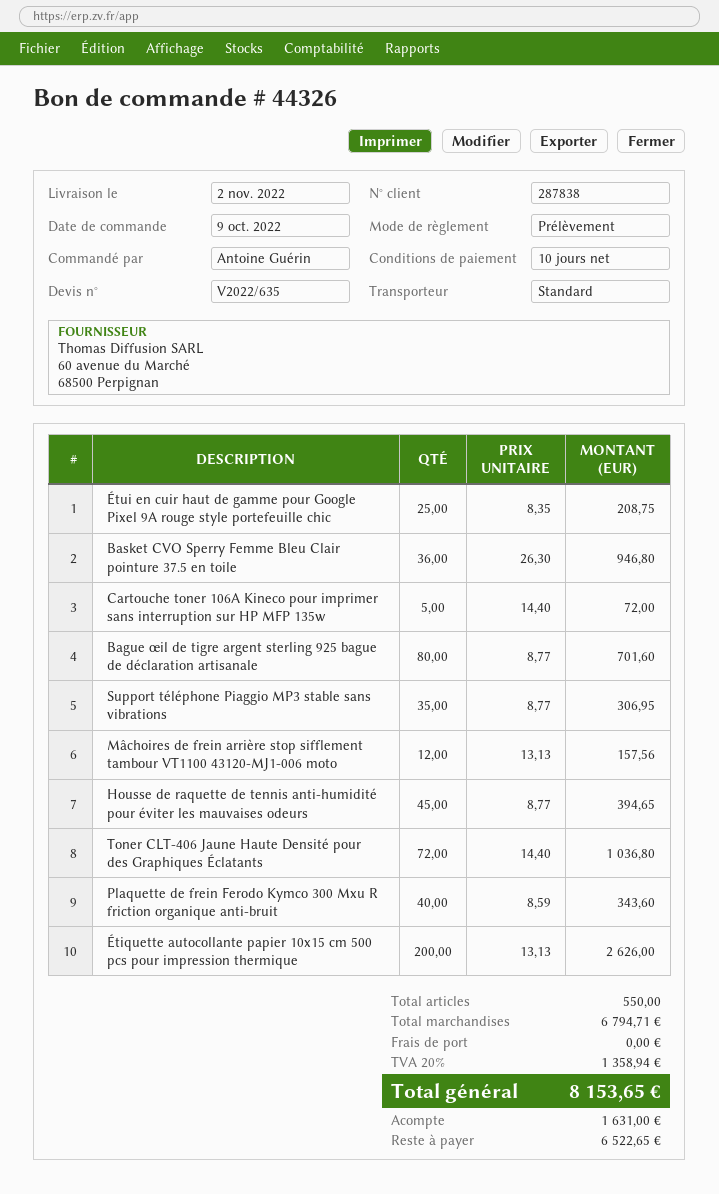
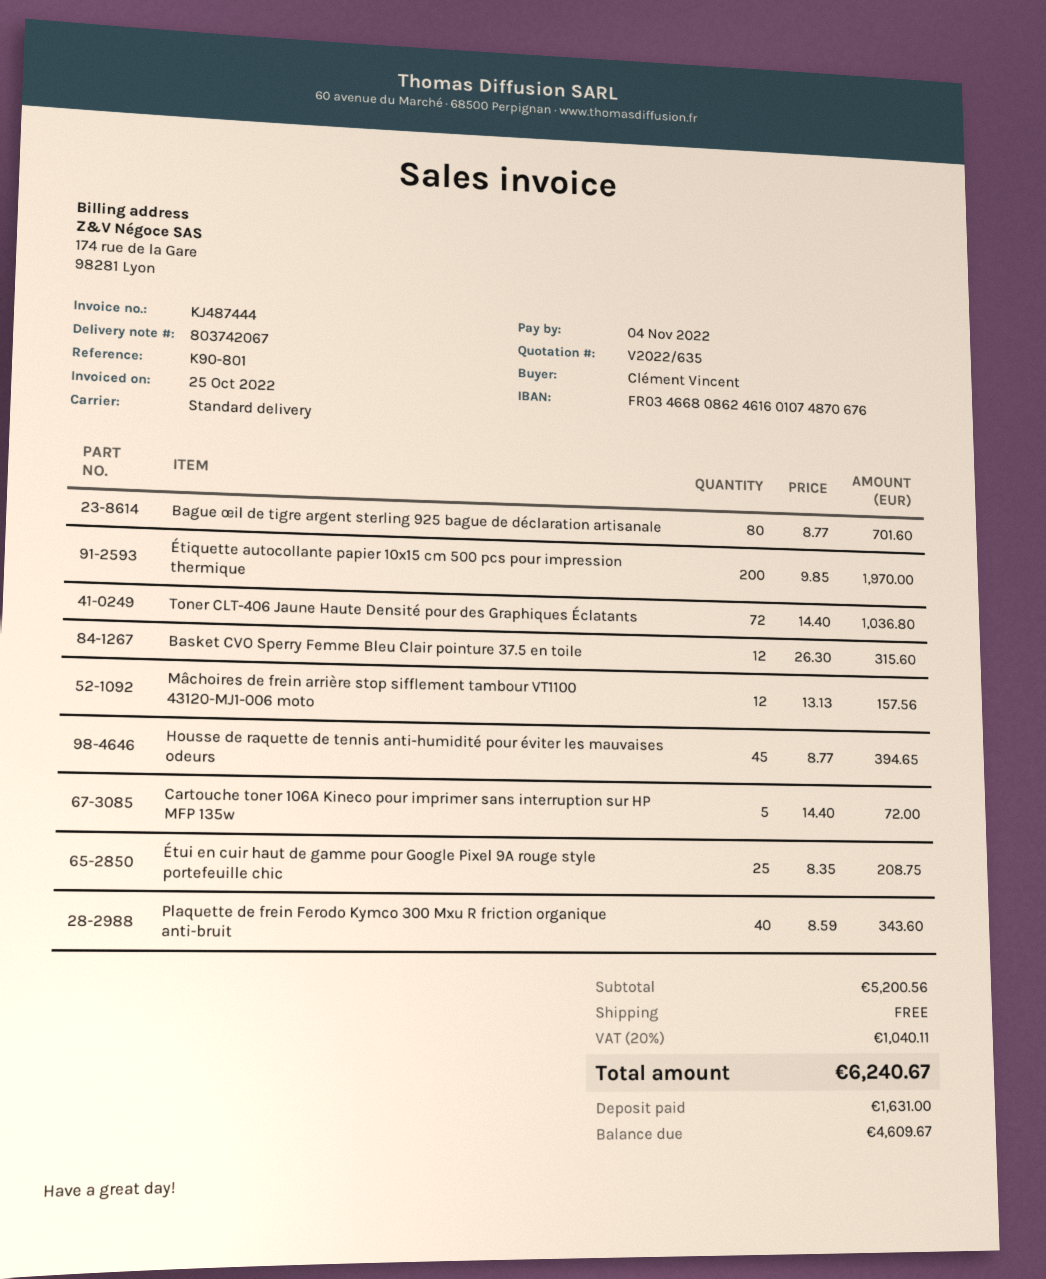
ordered by: Antoine Guérin -> Clément Vincent
Basket CVO Sperry Femme Bleu Clair pointure 37.5 en toile: 36 x 26.30 = 946.80 -> 12 x 26.30 = 315.60
Support téléphone Piaggio MP3 stable sans vibrations: 35 x 8.77 = 306.95 -> none
Étiquette autocollante papier 10x15 cm 500 pcs pour impression thermique: 200 x 13.13 = 2626.00 -> 200 x 9.85 = 1970.00
subtotal: 6794.71 -> 5200.56
tax: 20% = 1358.94 -> 20% = 1040.11
total: 8153.65 -> 6240.67
balance: 6522.65 -> 4609.67

